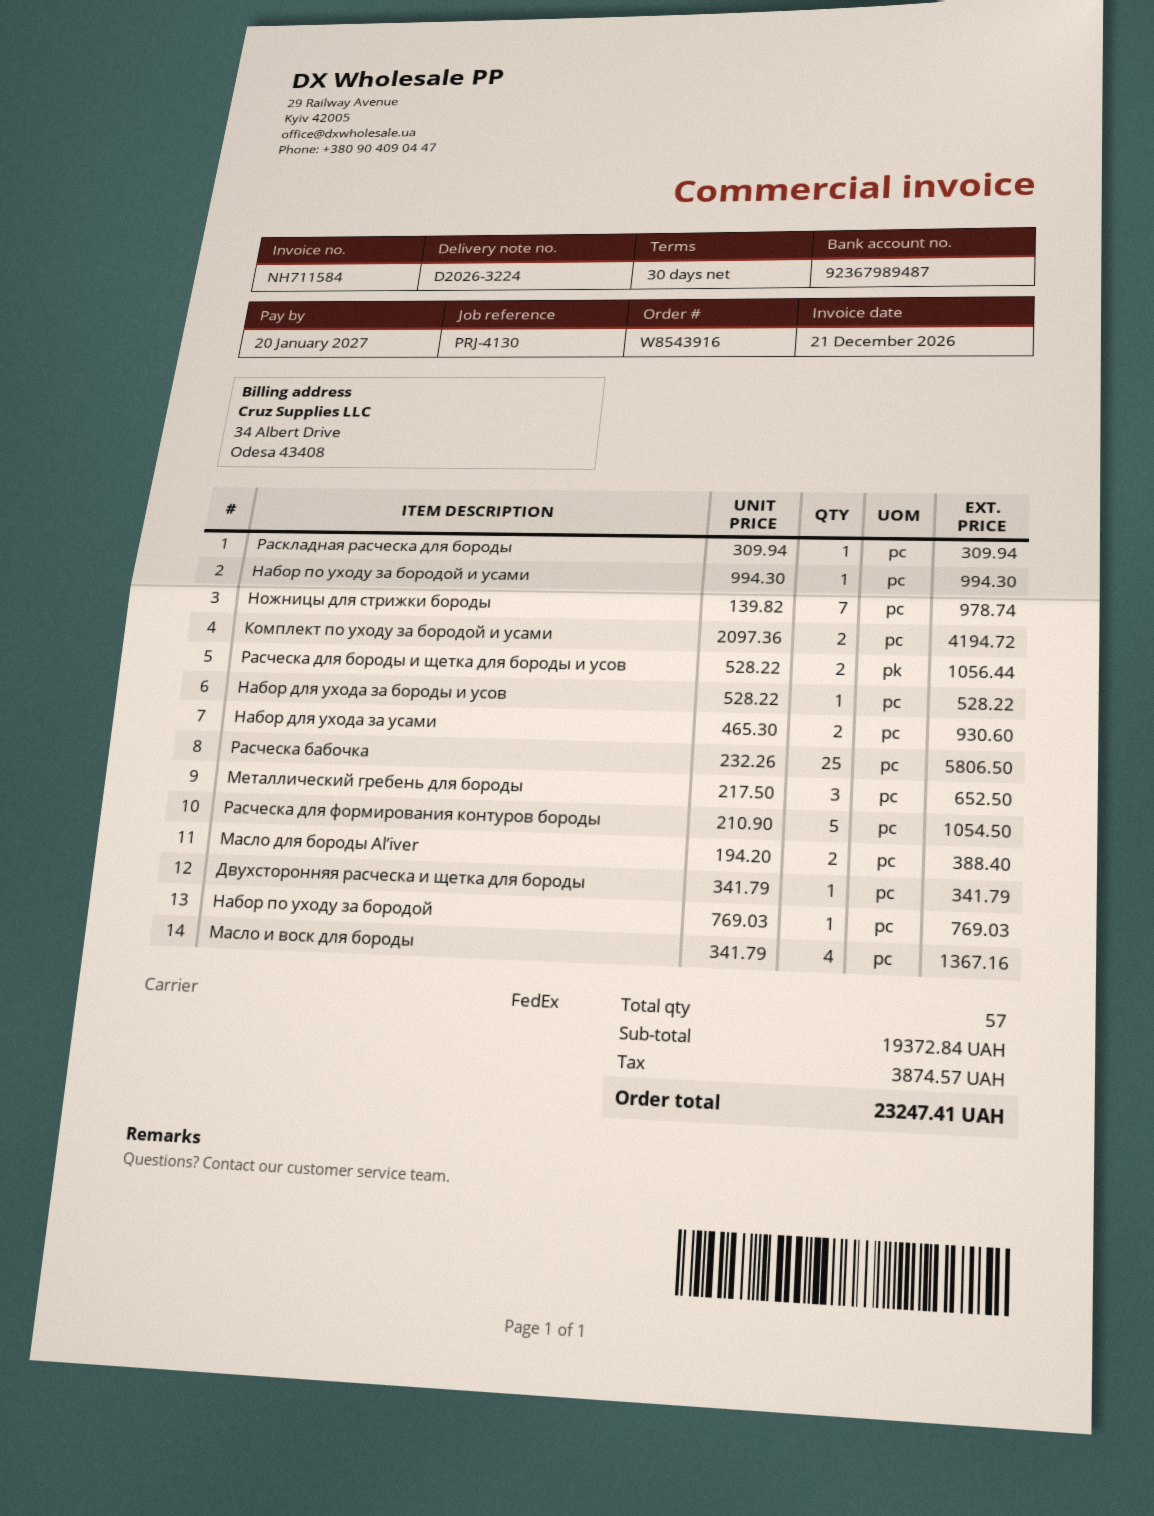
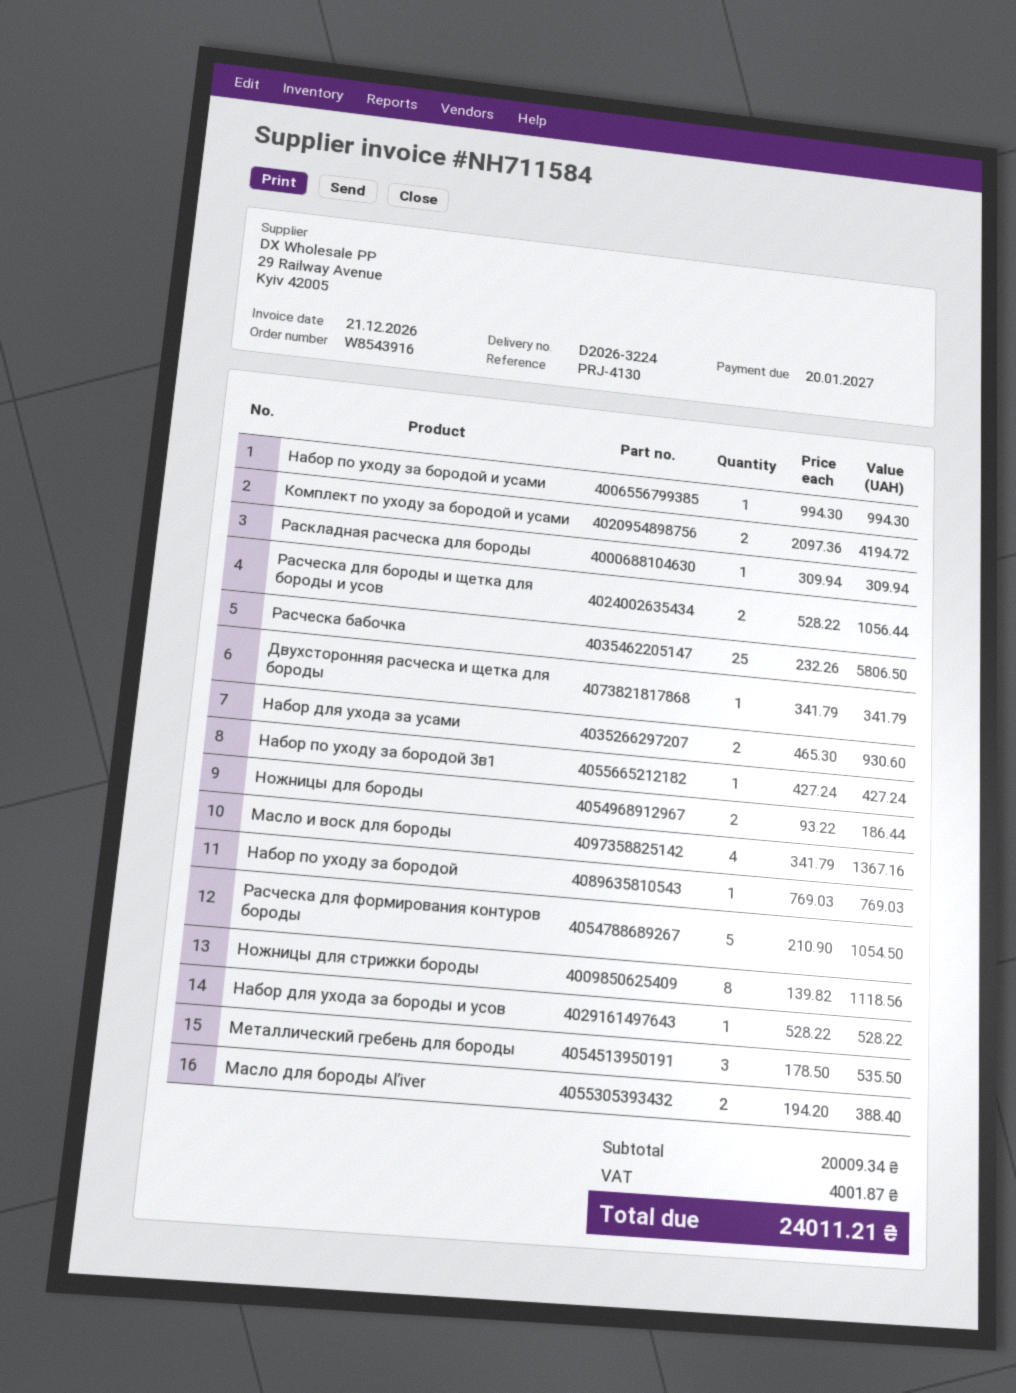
Ножницы для стрижки бороды: 7 x 139.82 = 978.74 -> 8 x 139.82 = 1118.56
Металлический гребень для бороды: 3 x 217.50 = 652.50 -> 3 x 178.50 = 535.50
Набор по уходу за бородой 3в1: none -> 1 x 427.24 = 427.24
Ножницы для бороды: none -> 2 x 93.22 = 186.44
subtotal: 19372.84 -> 20009.34
tax: 3874.57 -> 4001.87
total: 23247.41 -> 24011.21

